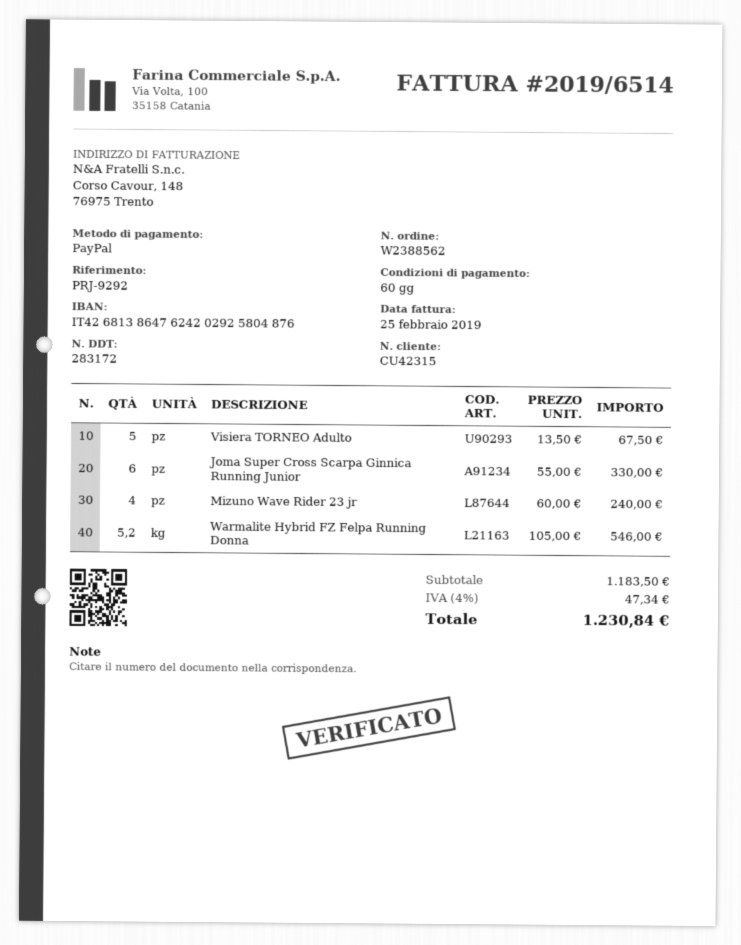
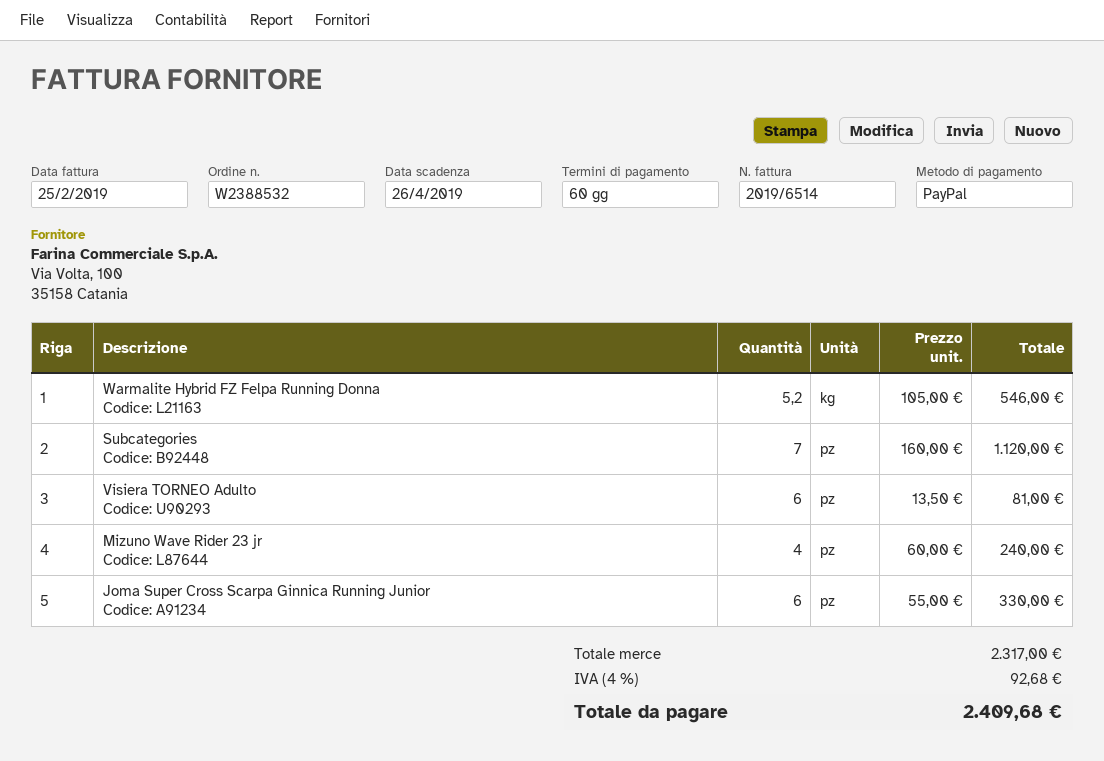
order number: W2388562 -> W2388532
Visiera TORNEO Adulto: 5 x 13.50 = 67.50 -> 6 x 13.50 = 81.00
Subcategories: none -> 7 x 160.00 = 1120.00
subtotal: 1183.50 -> 2317.00
tax: 4% = 47.34 -> 4% = 92.68
total: 1230.84 -> 2409.68

